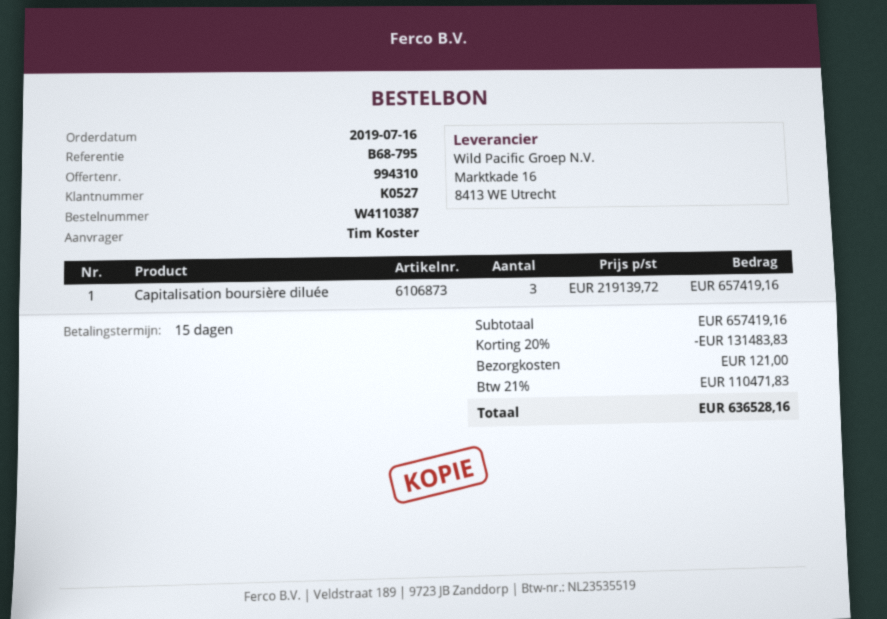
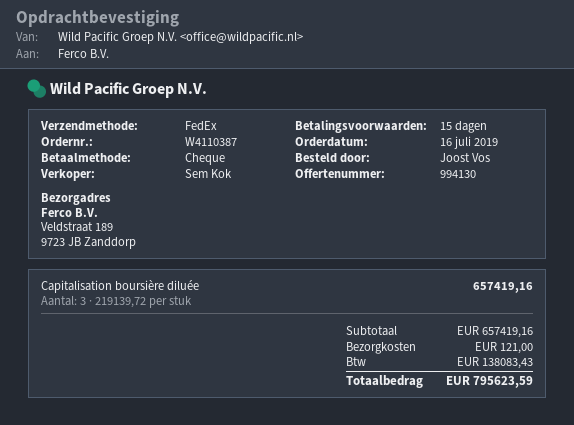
quote number: 994310 -> 994130
ordered by: Tim Koster -> Joost Vos
discount: 20% = 131483.83 -> none
tax: 110471.83 -> 138083.43
total: 636528.16 -> 795623.59

